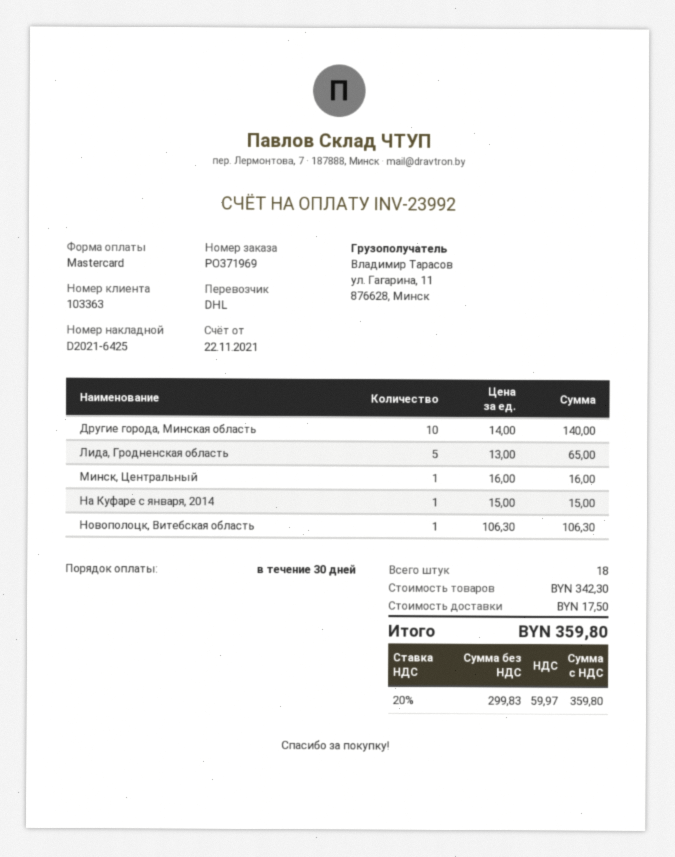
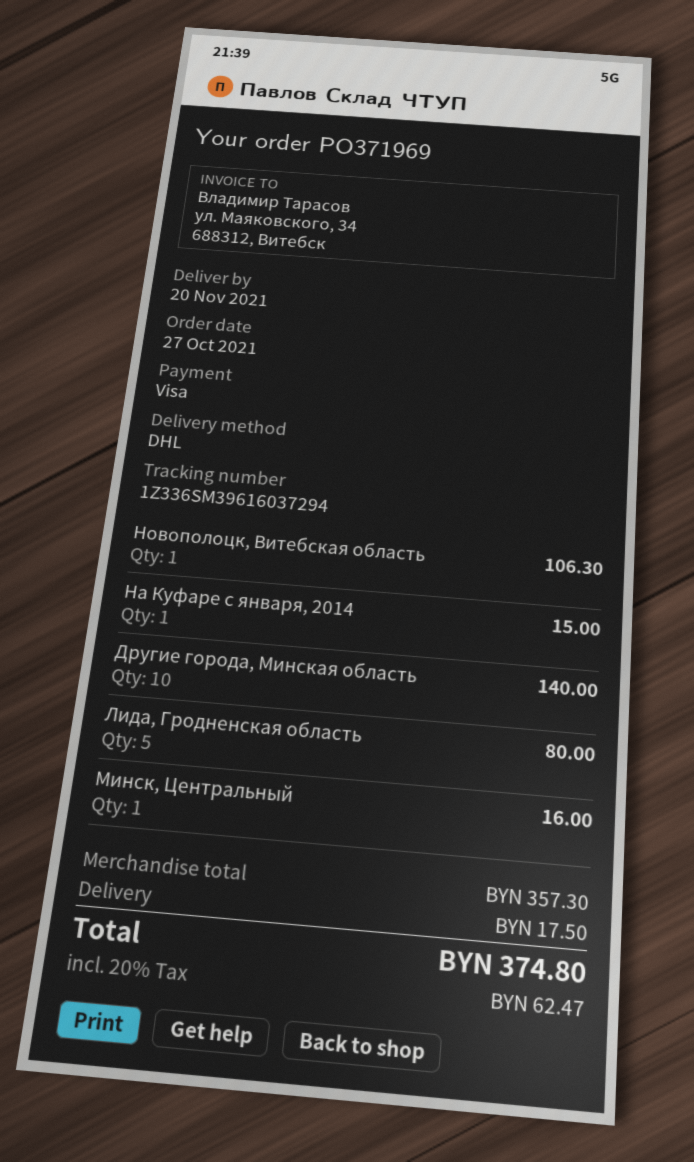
payment method: Mastercard -> Visa
Лида, Гродненская область: 5 for 65.00 -> 5 for 80.00
subtotal: 342.30 -> 357.30
tax: 20% = 59.97 -> 20% = 62.47
total: 359.80 -> 374.80

